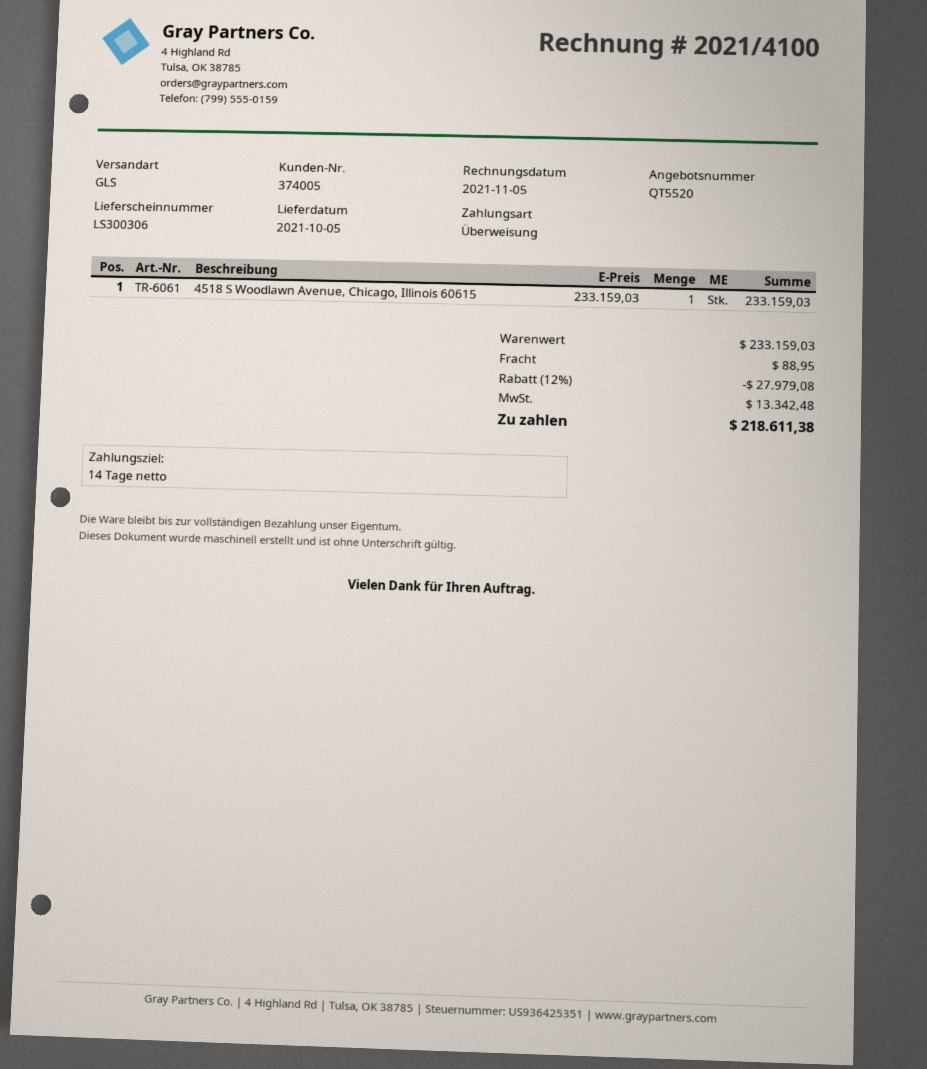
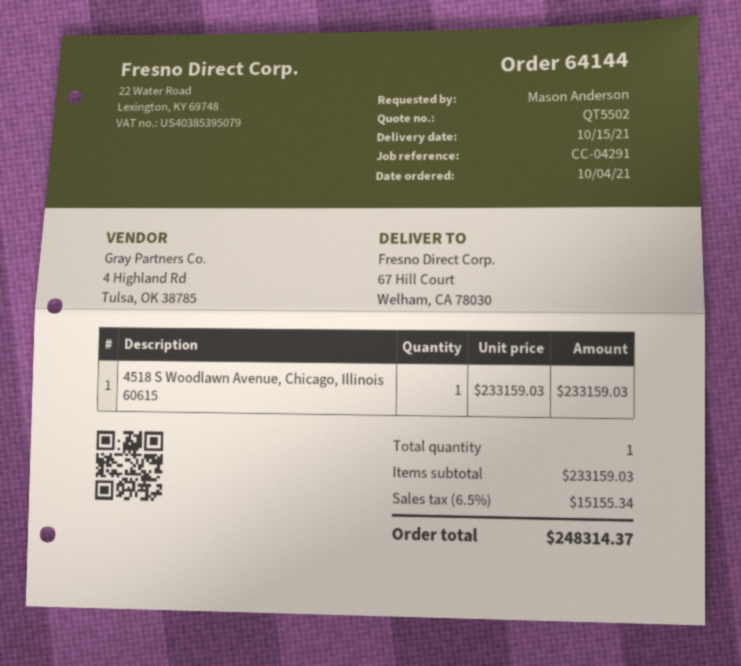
quote number: QT5520 -> QT5502
delivery date: 2021-10-05 -> 2021-10-15
discount: 12% = 27979.08 -> none
shipping: 88.95 -> none
tax: 13342.48 -> 15155.34
total: 218611.38 -> 248314.37

